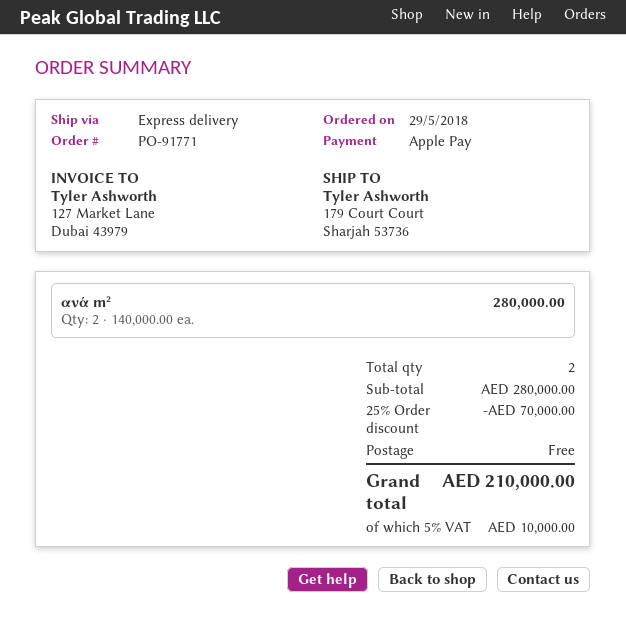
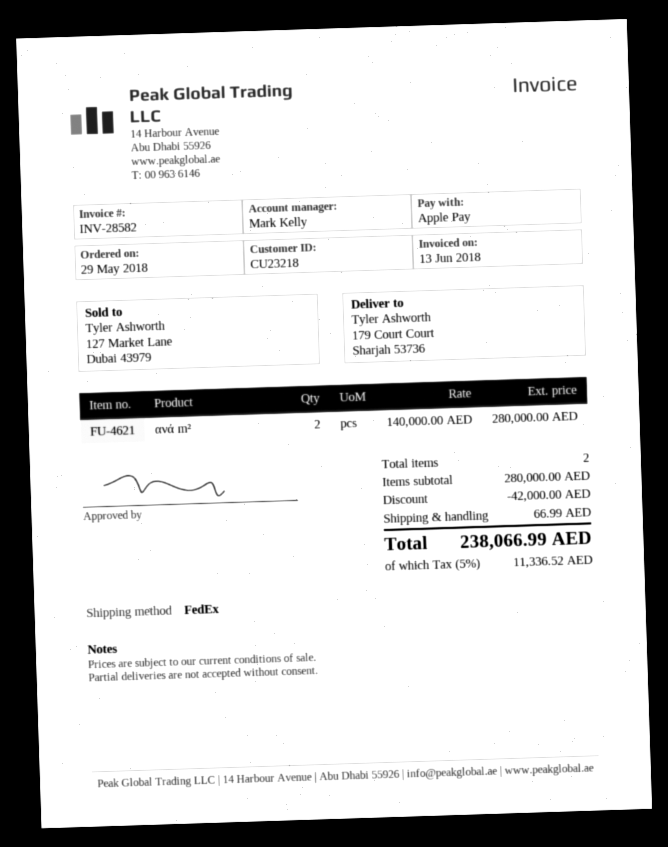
shipping method: express -> FedEx
discount: 70000.00 -> 42000.00
shipping: 0.00 -> 66.99
tax: 5% = 10000.00 -> 5% = 11336.52
total: 210000.00 -> 238066.99

